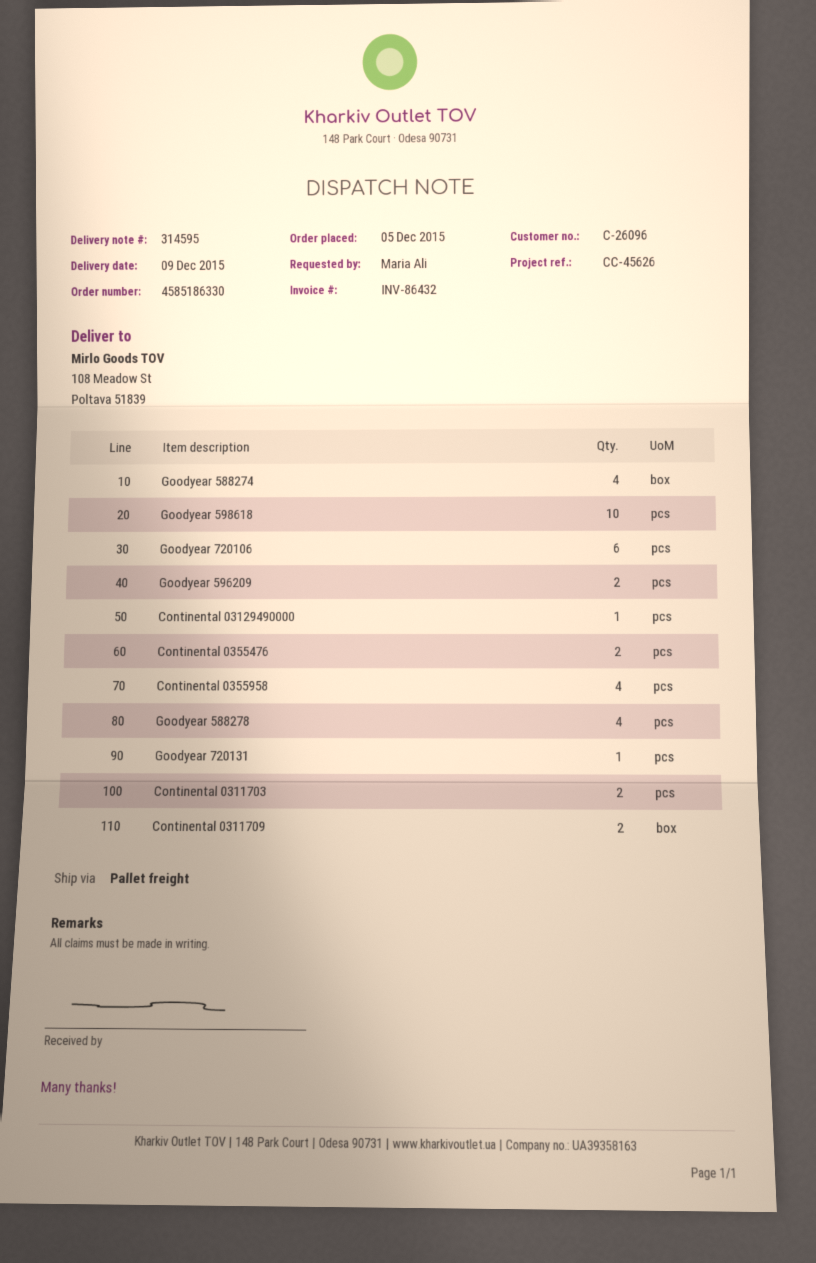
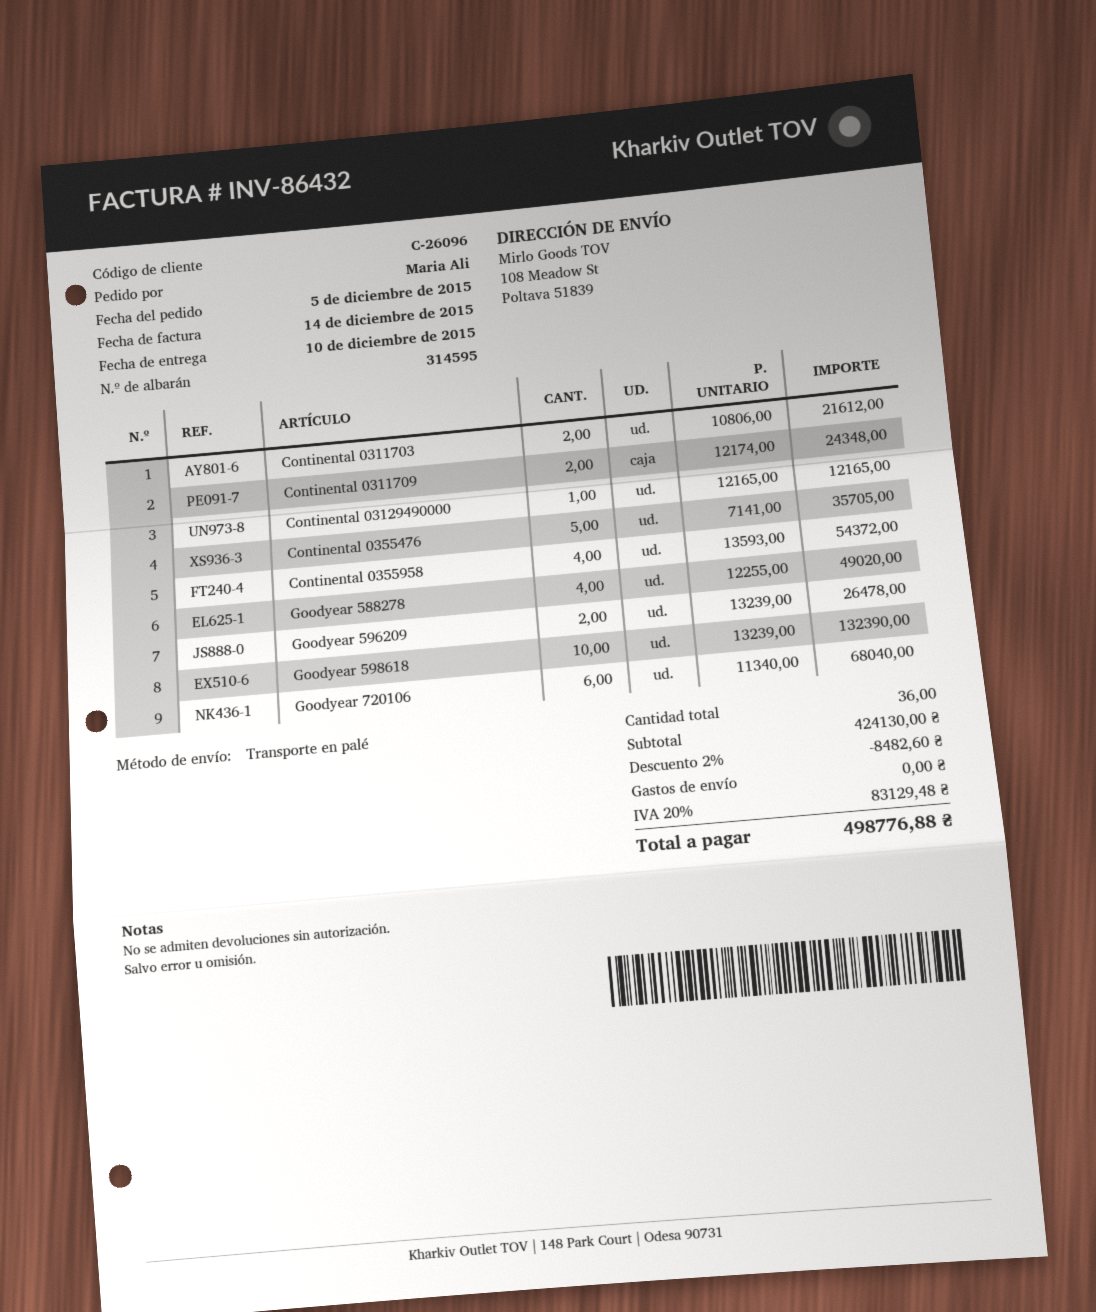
delivery date: 2015-12-09 -> 2015-12-10
Goodyear 588274: 4 -> none
Continental 0355476: 2 -> 5
Goodyear 720131: 1 -> none

